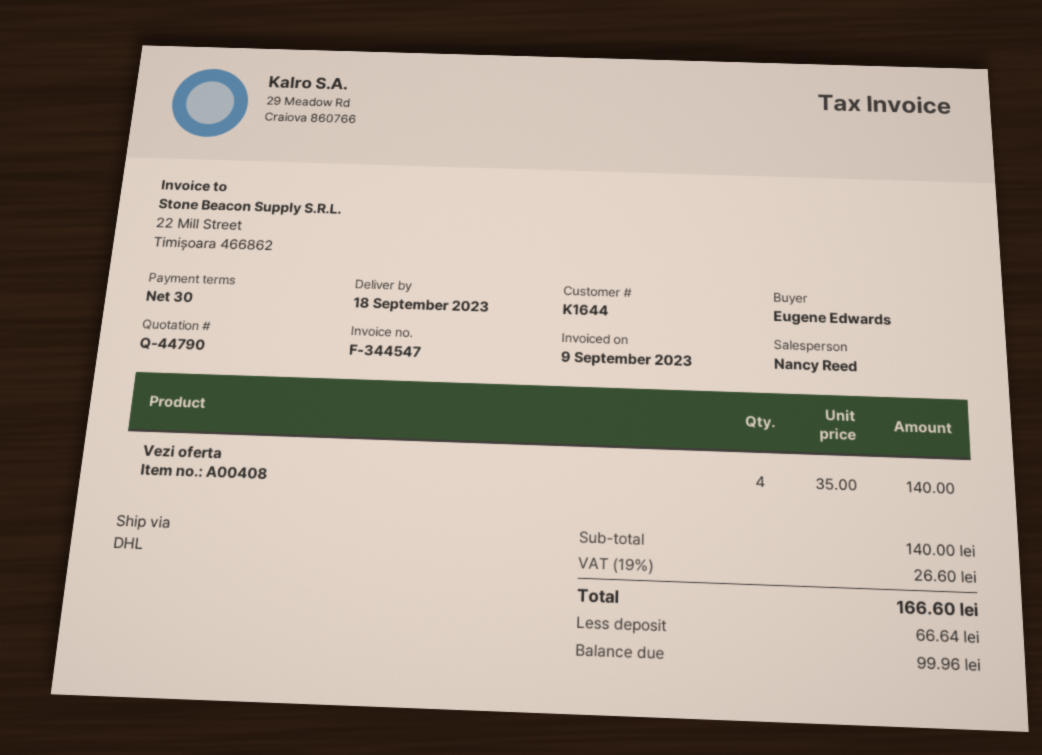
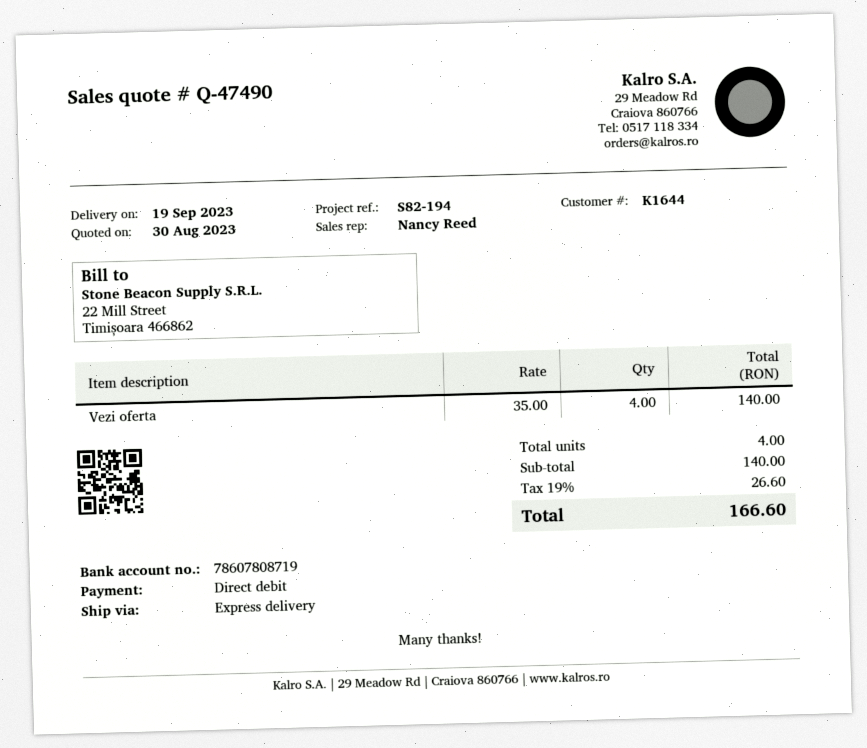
quote number: Q-44790 -> Q-47490
delivery date: 2023-09-18 -> 2023-09-19
shipping method: DHL -> express

